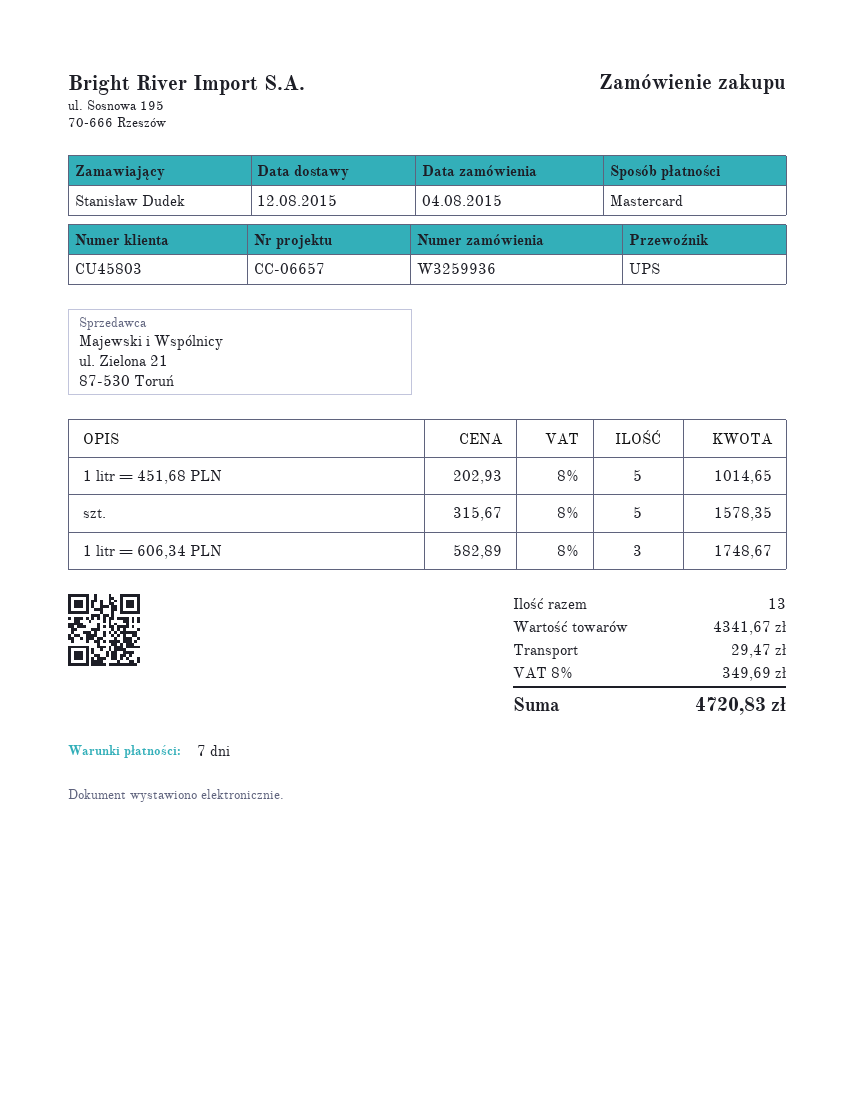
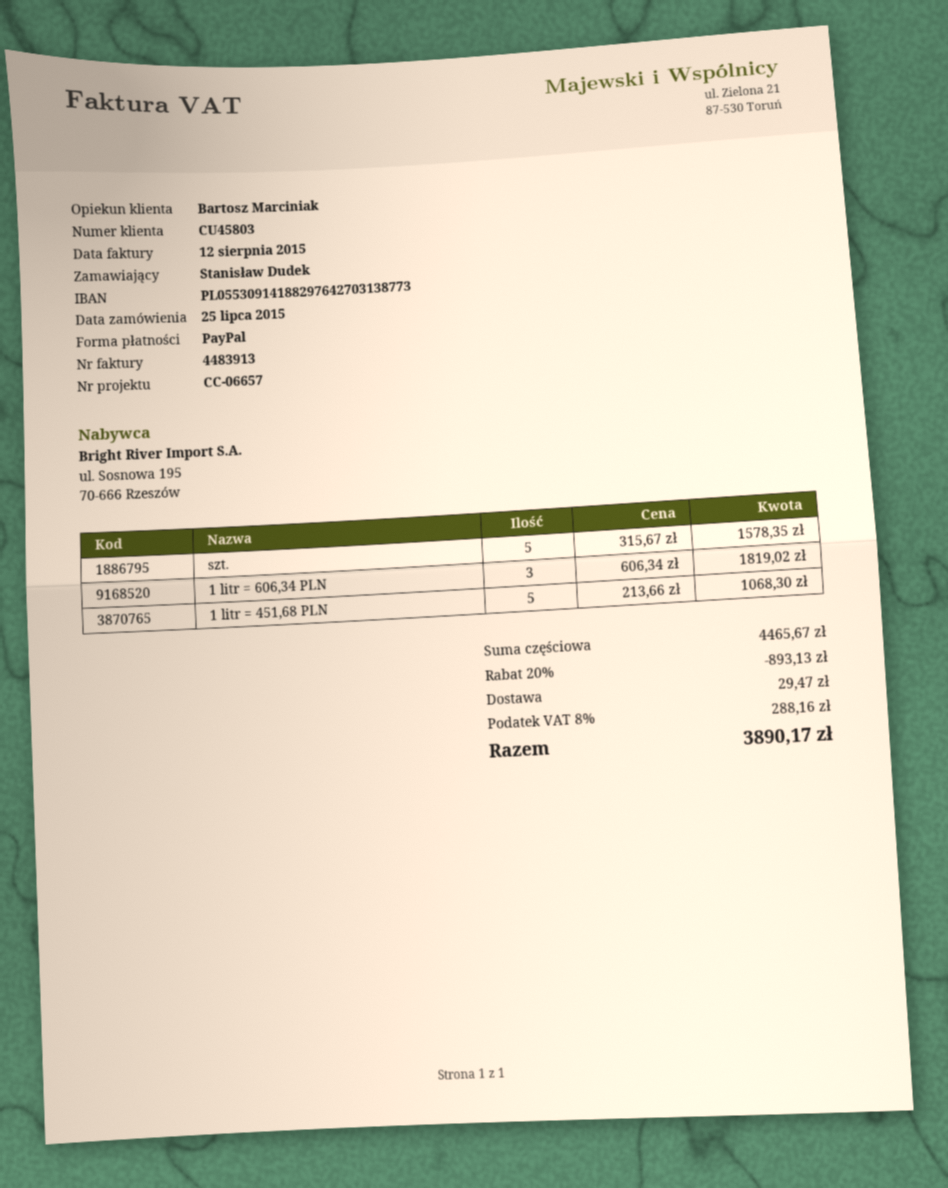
order date: 2015-08-04 -> 2015-07-25
payment method: Mastercard -> PayPal
1 litr = 451,68 PLN: 5 x 202.93 = 1014.65 -> 5 x 213.66 = 1068.30
1 litr = 606,34 PLN: 3 x 582.89 = 1748.67 -> 3 x 606.34 = 1819.02
subtotal: 4341.67 -> 4465.67
discount: none -> 20% = 893.13
tax: 8% = 349.69 -> 8% = 288.16
total: 4720.83 -> 3890.17

